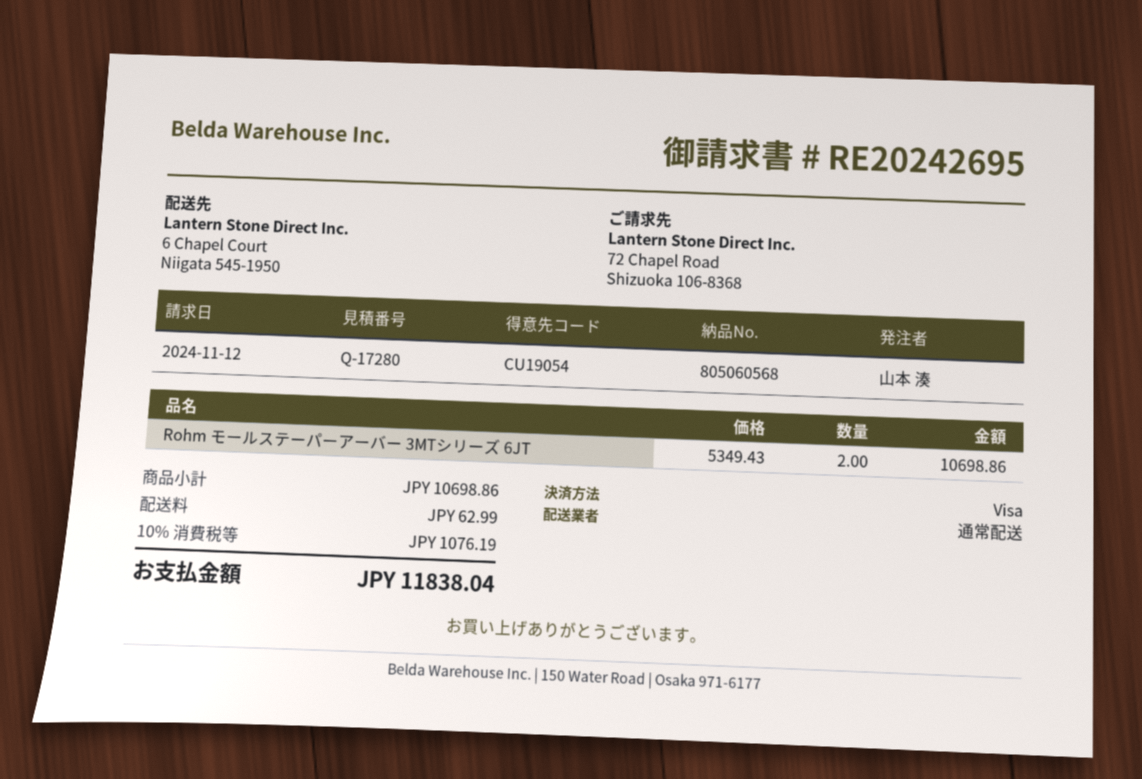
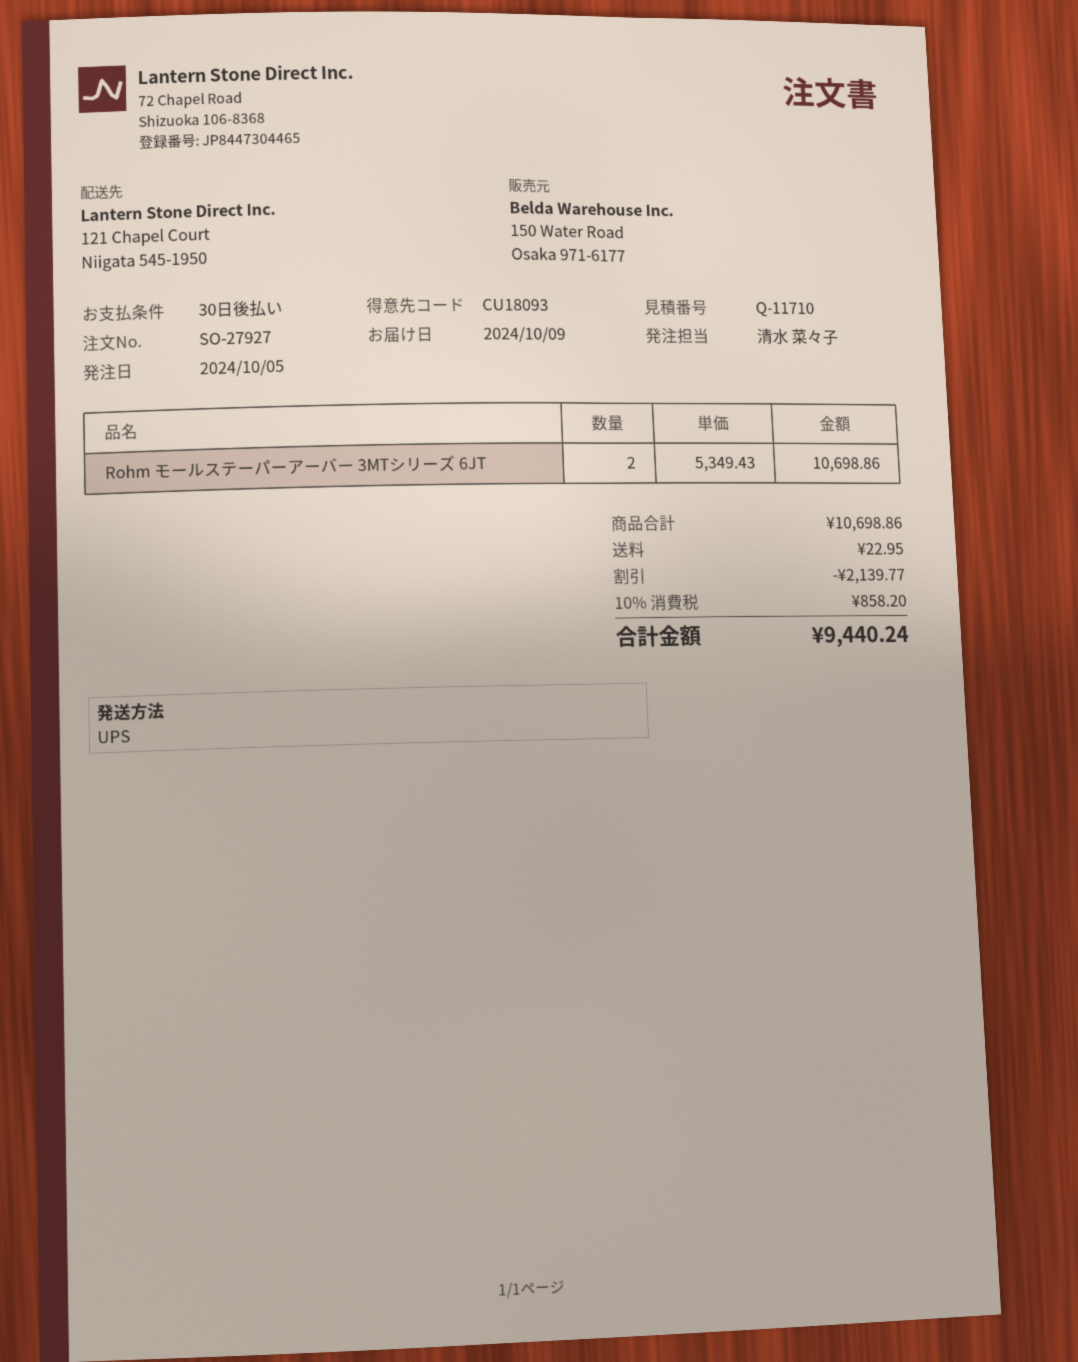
quote number: Q-17280 -> Q-11710
customer number: CU19054 -> CU18093
ordered by: 山本 湊 -> 清水 菜々子
shipping method: standard -> UPS
ship to: 6 Chapel Court, Niigata 545-1950 -> 121 Chapel Court, Niigata 545-1950
discount: none -> 2139.77
shipping: 62.99 -> 22.95
tax: 10% = 1076.19 -> 10% = 858.20
total: 11838.04 -> 9440.24

